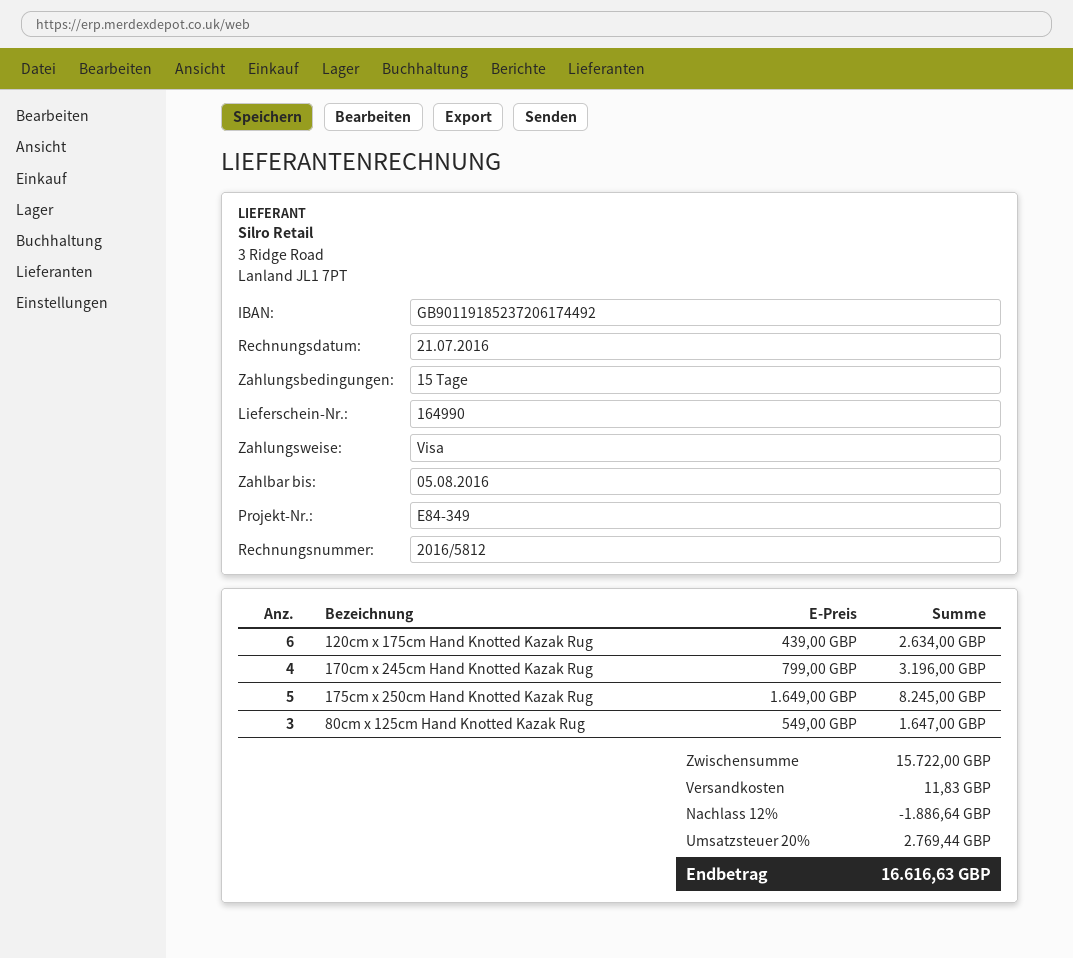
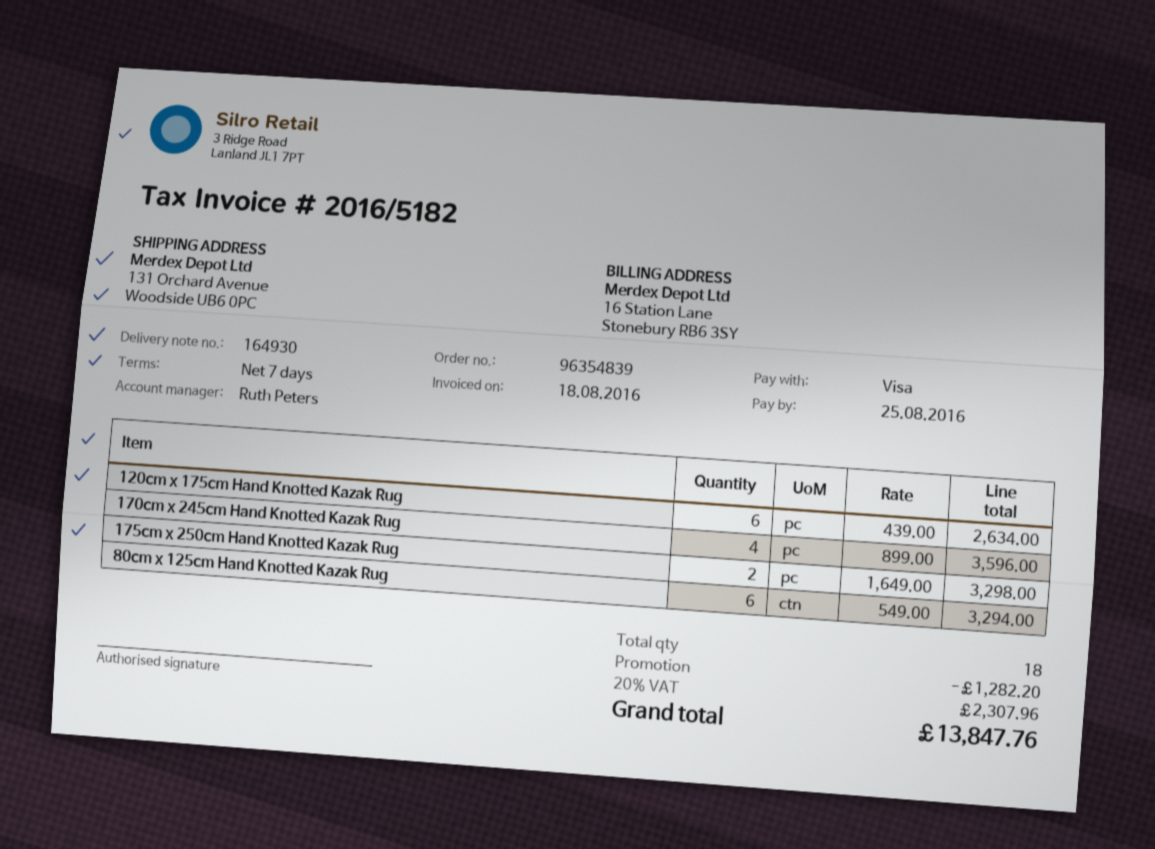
delivery note number: 164990 -> 164930
invoice number: 2016/5812 -> 2016/5182
invoice date: 2016-07-21 -> 2016-08-18
payment terms: 15 days -> 7 days
due date: 2016-08-05 -> 2016-08-25
170cm x 245cm Hand Knotted Kazak Rug: 4 x 799.00 = 3196.00 -> 4 x 899.00 = 3596.00
175cm x 250cm Hand Knotted Kazak Rug: 5 x 1649.00 = 8245.00 -> 2 x 1649.00 = 3298.00
80cm x 125cm Hand Knotted Kazak Rug: 3 x 549.00 = 1647.00 -> 6 x 549.00 = 3294.00
discount: 1886.64 -> 1282.20
shipping: 11.83 -> none
tax: 20% = 2769.44 -> 20% = 2307.96
total: 16616.63 -> 13847.76

